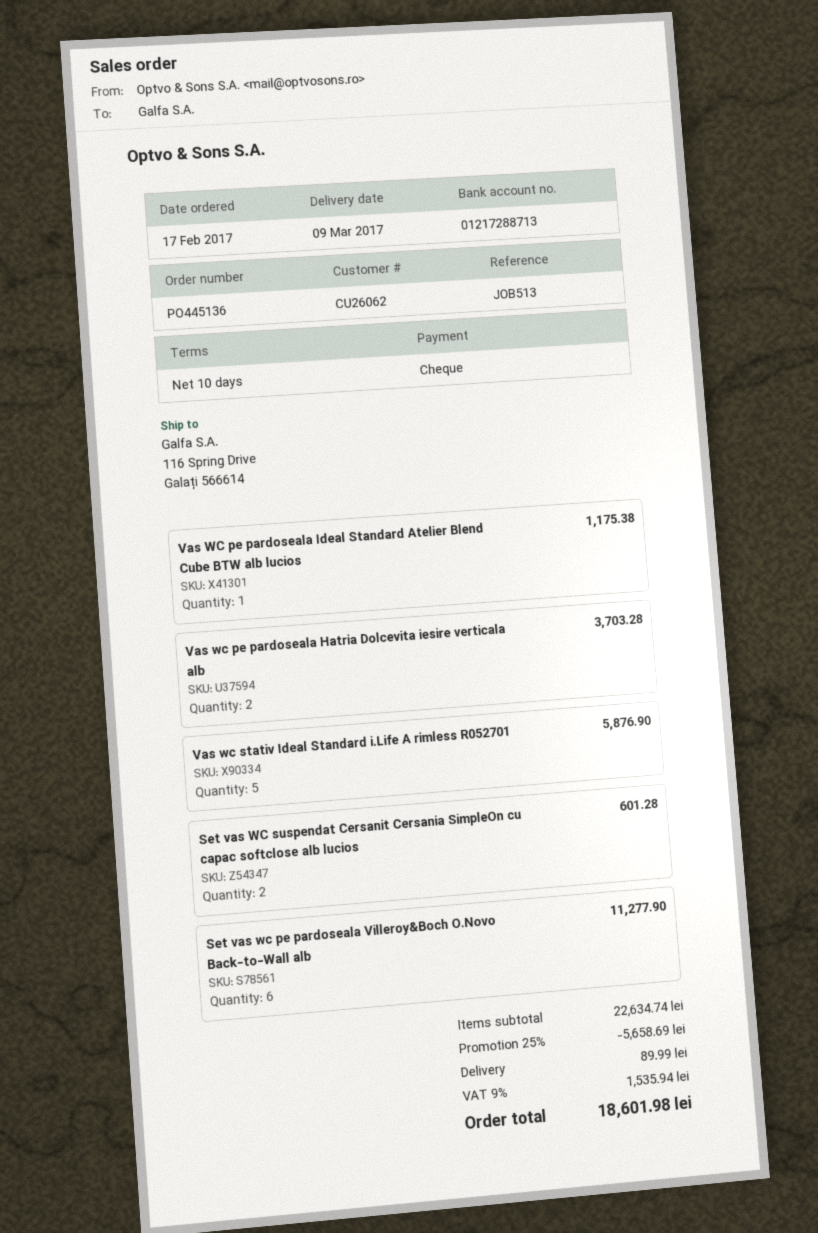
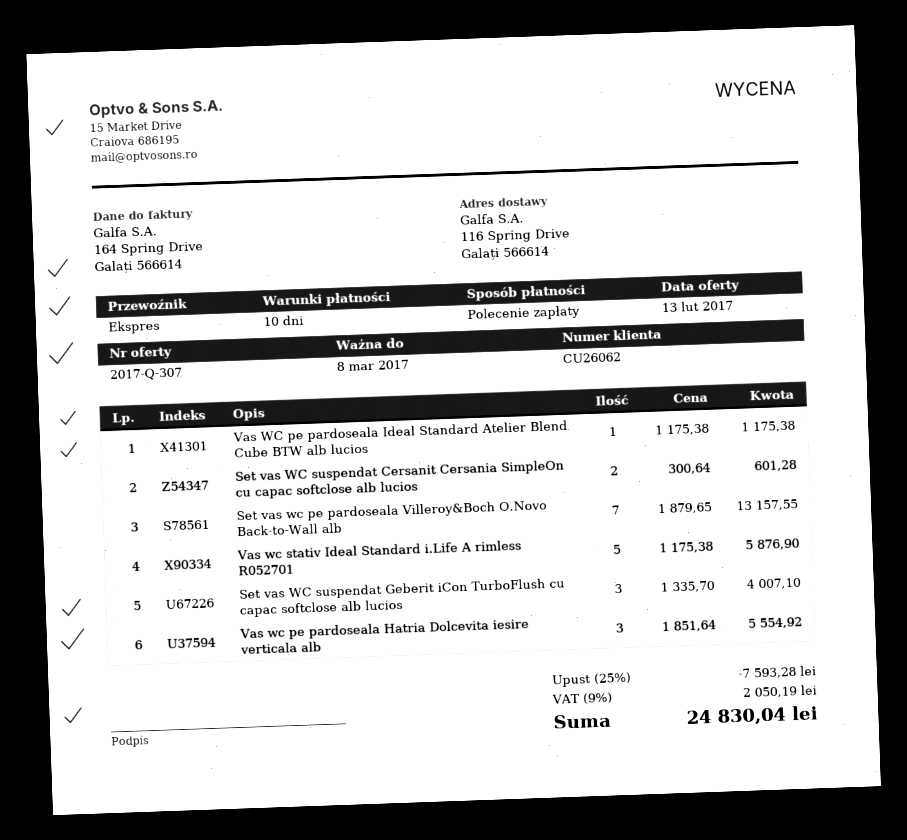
payment method: cheque -> direct debit
Vas wc pe pardoseala Hatria Dolcevita iesire verticala alb: 2 for 3703.28 -> 3 for 5554.92
Set vas wc pe pardoseala Villeroy&Boch O.Novo Back-to-Wall alb: 6 for 11277.90 -> 7 for 13157.55
Set vas WC suspendat Geberit iCon TurboFlush cu capac softclose alb lucios: none -> 3 for 4007.10
discount: 25% = 5658.69 -> 25% = 7593.28
shipping: 89.99 -> none
tax: 9% = 1535.94 -> 9% = 2050.19
total: 18601.98 -> 24830.04

